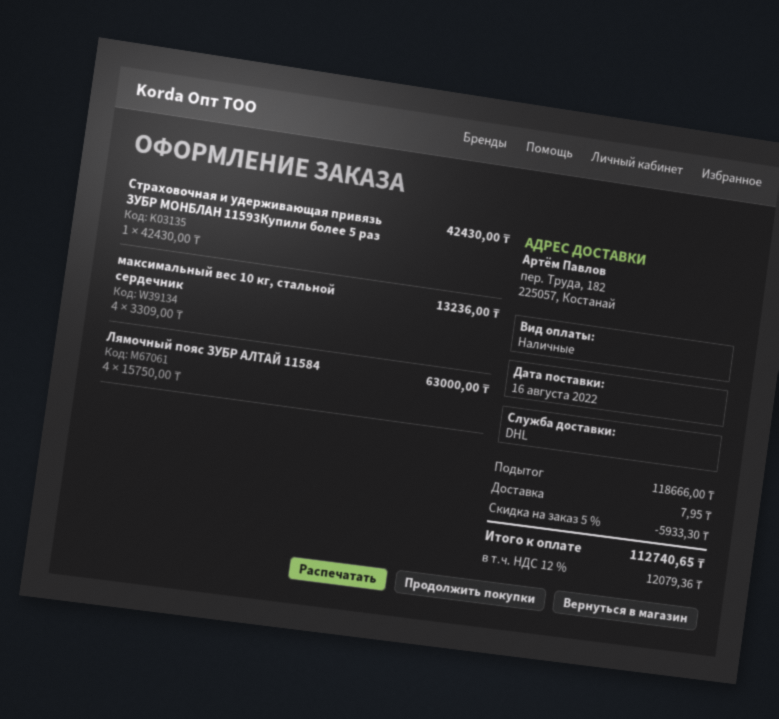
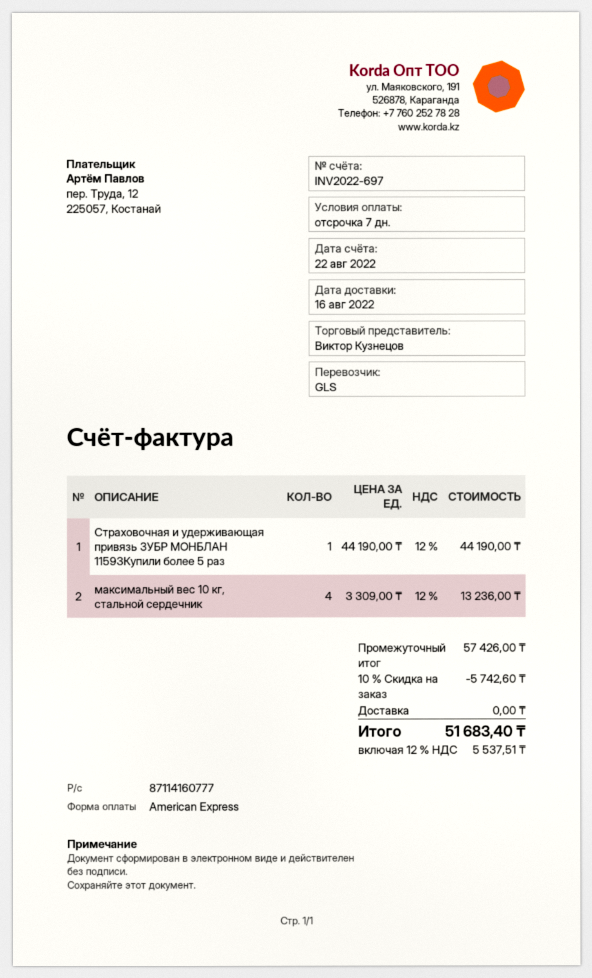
payment method: cash -> American Express
shipping method: DHL -> GLS
Страховочная и удерживающая привязь ЗУБР МОНБЛАН 11593Купили более 5 раз: 1 x 42430.00 = 42430.00 -> 1 x 44190.00 = 44190.00
Лямочный пояс ЗУБР АЛТАЙ 11584: 4 x 15750.00 = 63000.00 -> none
subtotal: 118666.00 -> 57426.00
discount: 5% = 5933.30 -> 10% = 5742.60
shipping: 7.95 -> 0.00
tax: 12% = 12079.36 -> 12% = 5537.51
total: 112740.65 -> 51683.40

